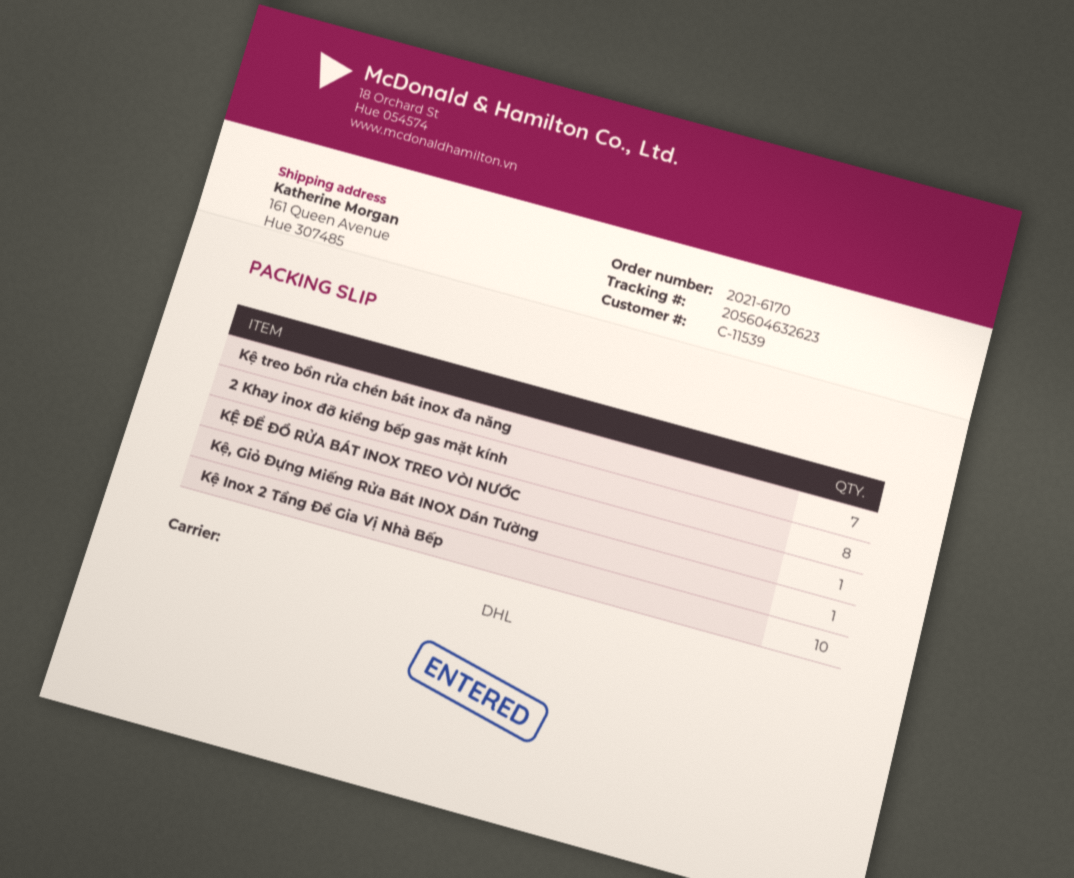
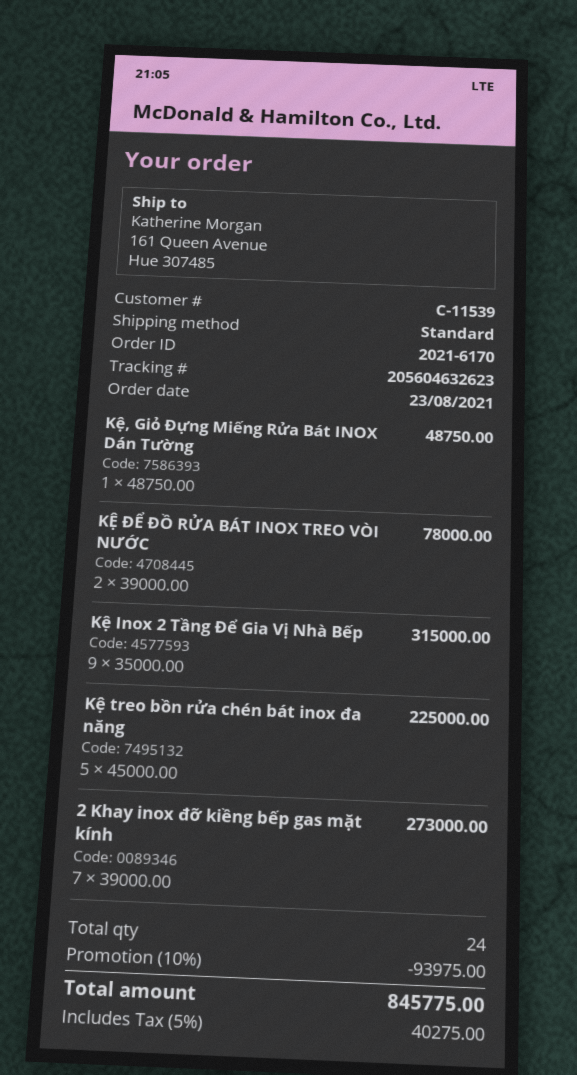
shipping method: DHL -> standard
Kệ treo bồn rửa chén bát inox đa năng: 7 -> 5
2 Khay inox đỡ kiềng bếp gas mặt kính: 8 -> 7
KỆ ĐỂ ĐỒ RỬA BÁT INOX TREO VÒI NƯỚC: 1 -> 2
Kệ Inox 2 Tầng Để Gia Vị Nhà Bếp: 10 -> 9

